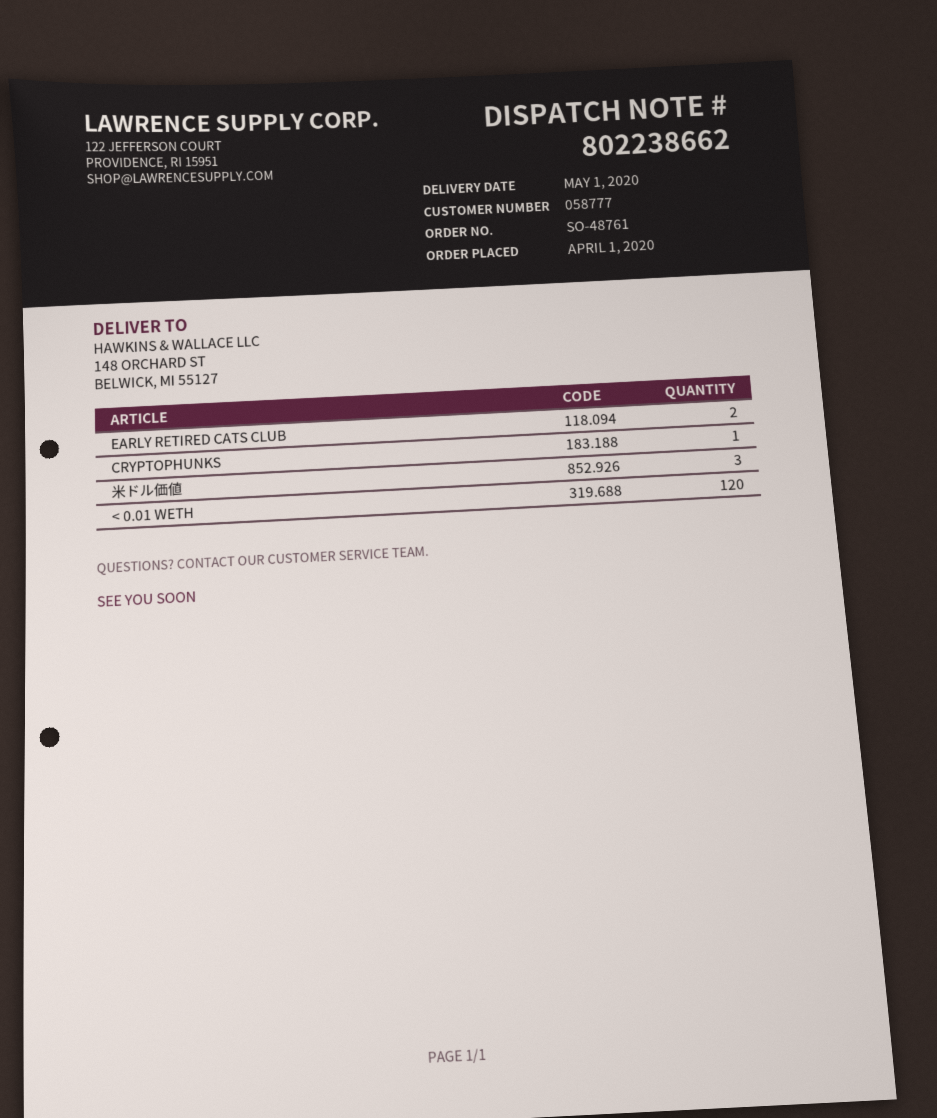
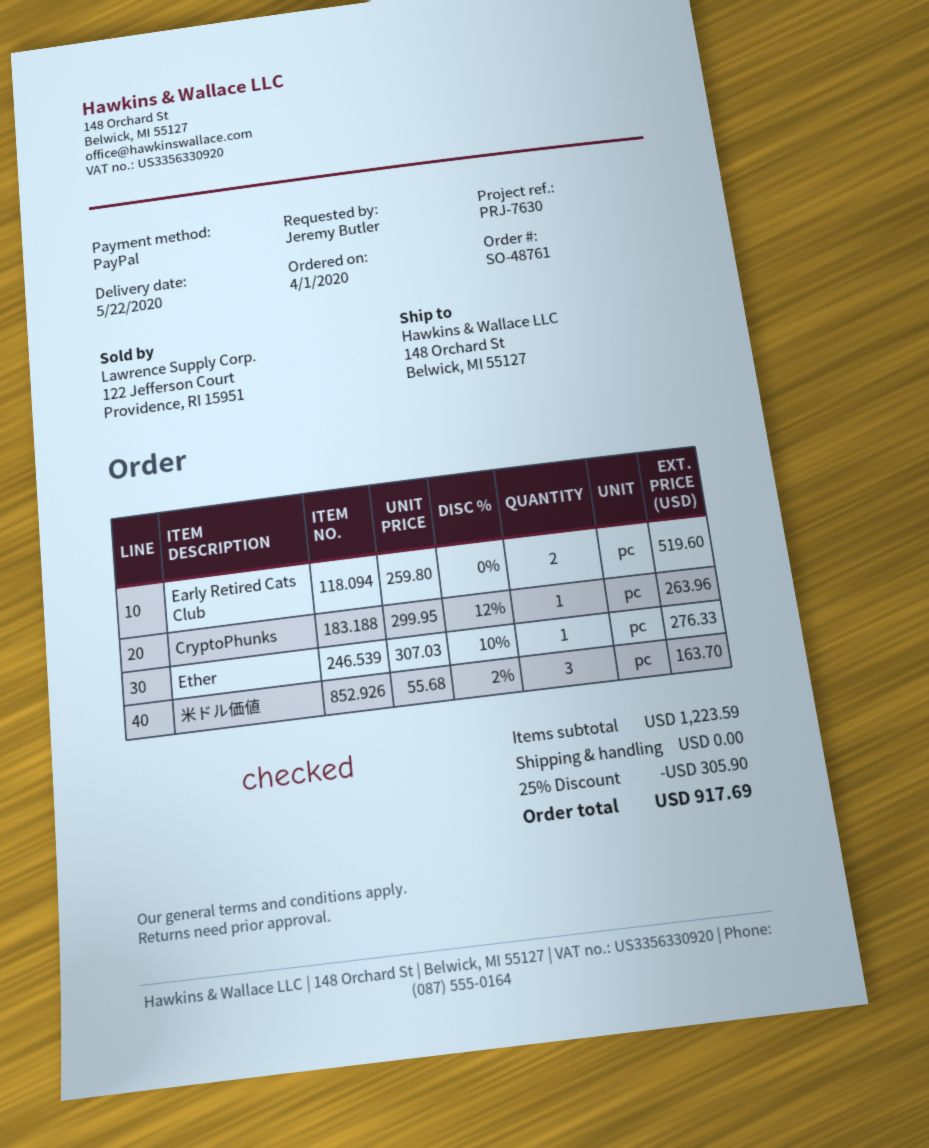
delivery date: 2020-05-01 -> 2020-05-22
< 0.01 WETH: 120 -> none
Ether: none -> 1

